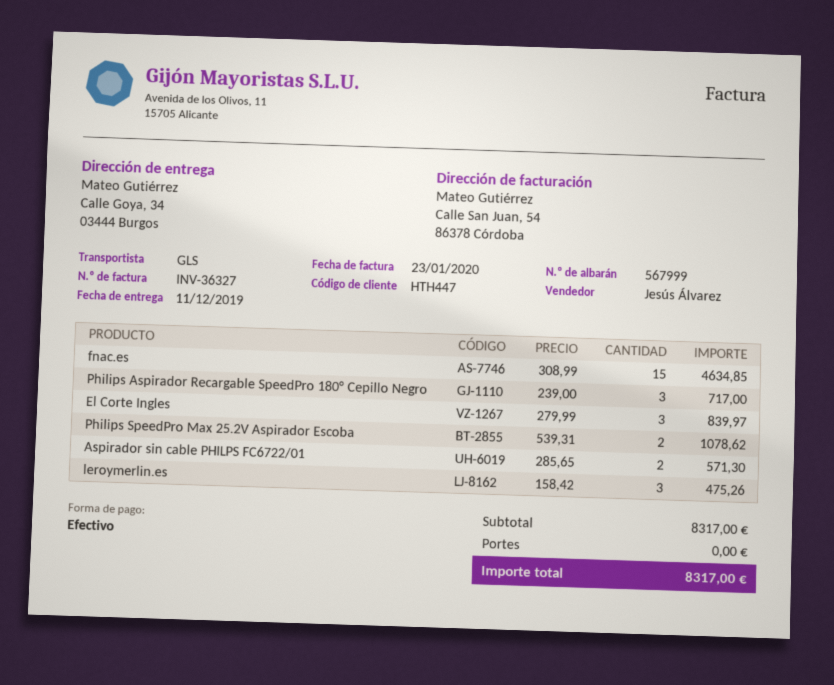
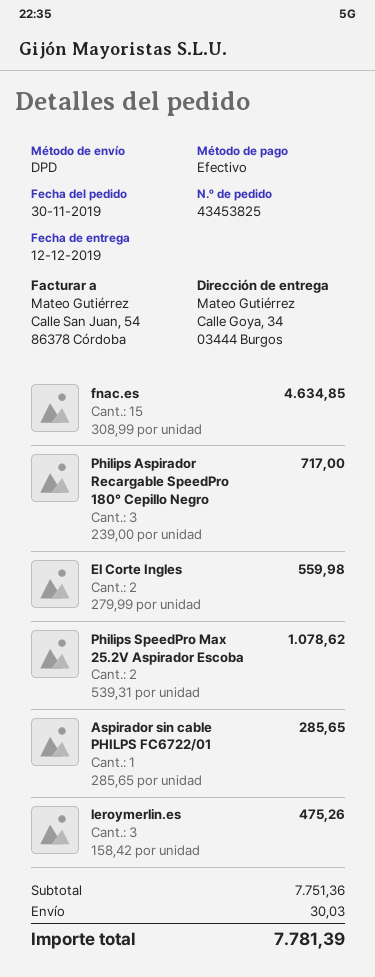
delivery date: 2019-12-11 -> 2019-12-12
shipping method: GLS -> DPD
El Corte Ingles: 3 x 279.99 = 839.97 -> 2 x 279.99 = 559.98
Aspirador sin cable PHILPS FC6722/01: 2 x 285.65 = 571.30 -> 1 x 285.65 = 285.65
subtotal: 8317.00 -> 7751.36
shipping: 0.00 -> 30.03
total: 8317.00 -> 7781.39

